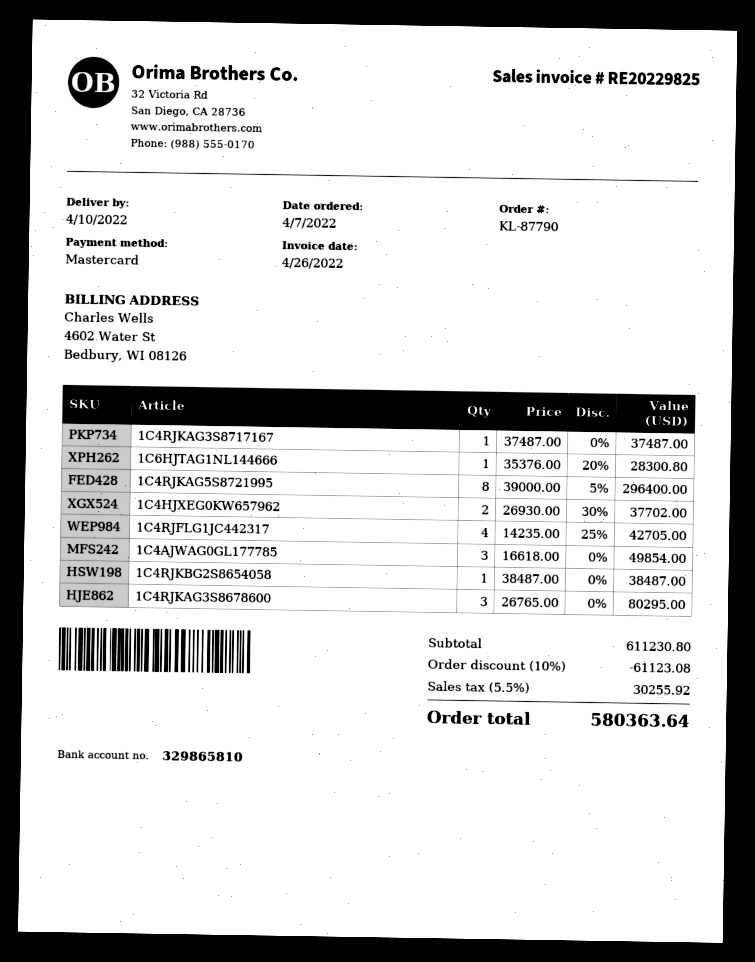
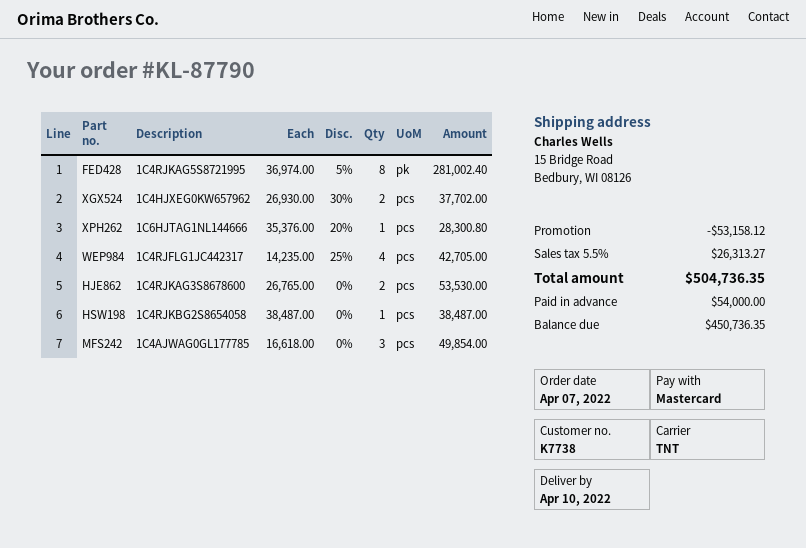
1C4RJKAG3S8717167: 1 x 37487.00 = 37487.00 -> none
1C4RJKAG5S8721995: 8 x 39000.00 - 5% = 296400.00 -> 8 x 36974.00 - 5% = 281002.40
1C4RJKAG3S8678600: 3 x 26765.00 = 80295.00 -> 2 x 26765.00 = 53530.00
discount: 61123.08 -> 53158.12
tax: 5.5% = 30255.92 -> 5.5% = 26313.27
total: 580363.64 -> 504736.35

